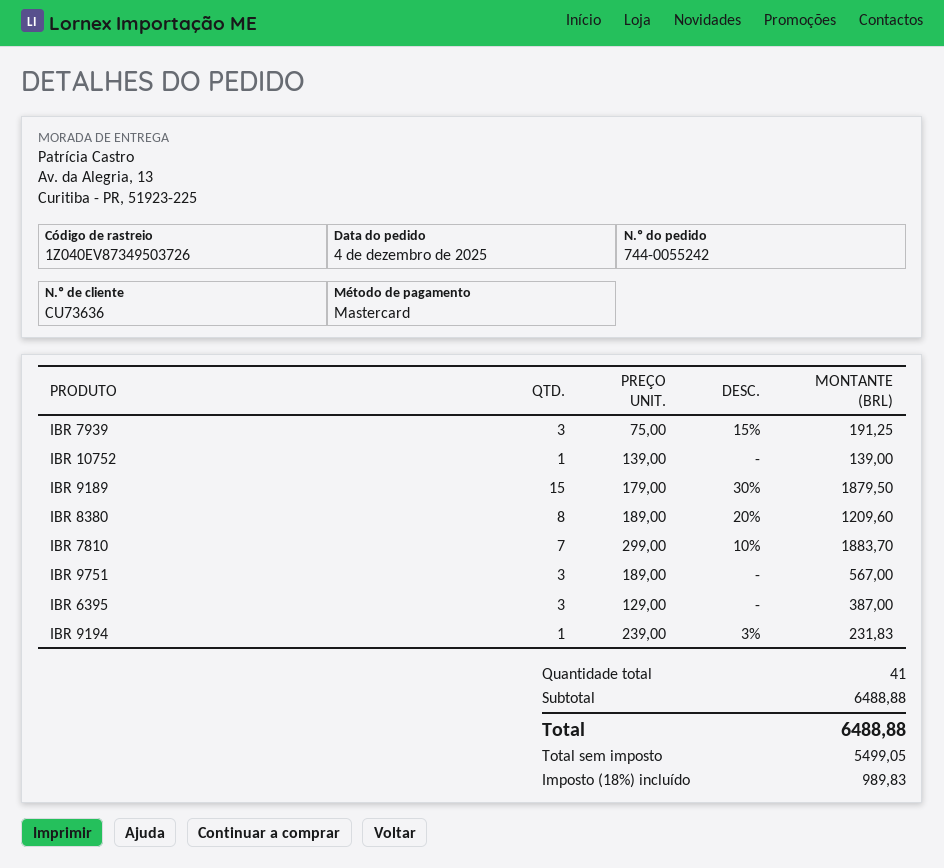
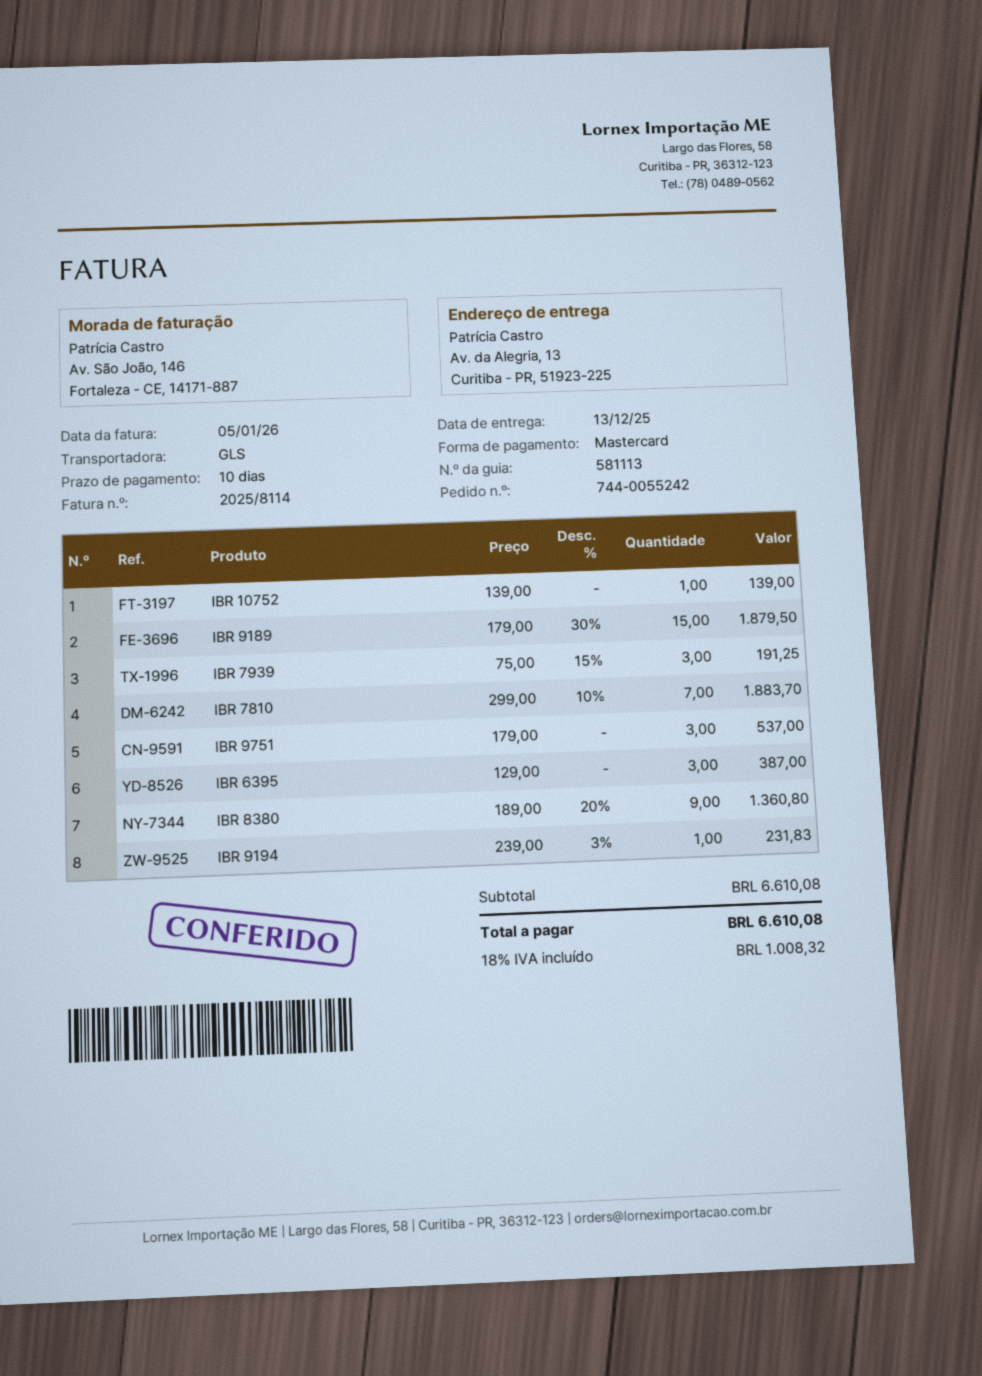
IBR 8380: 8 x 189.00 - 20% = 1209.60 -> 9 x 189.00 - 20% = 1360.80
IBR 9751: 3 x 189.00 = 567.00 -> 3 x 179.00 = 537.00
subtotal: 6488.88 -> 6610.08
tax: 18% = 989.83 -> 18% = 1008.32
total: 6488.88 -> 6610.08

